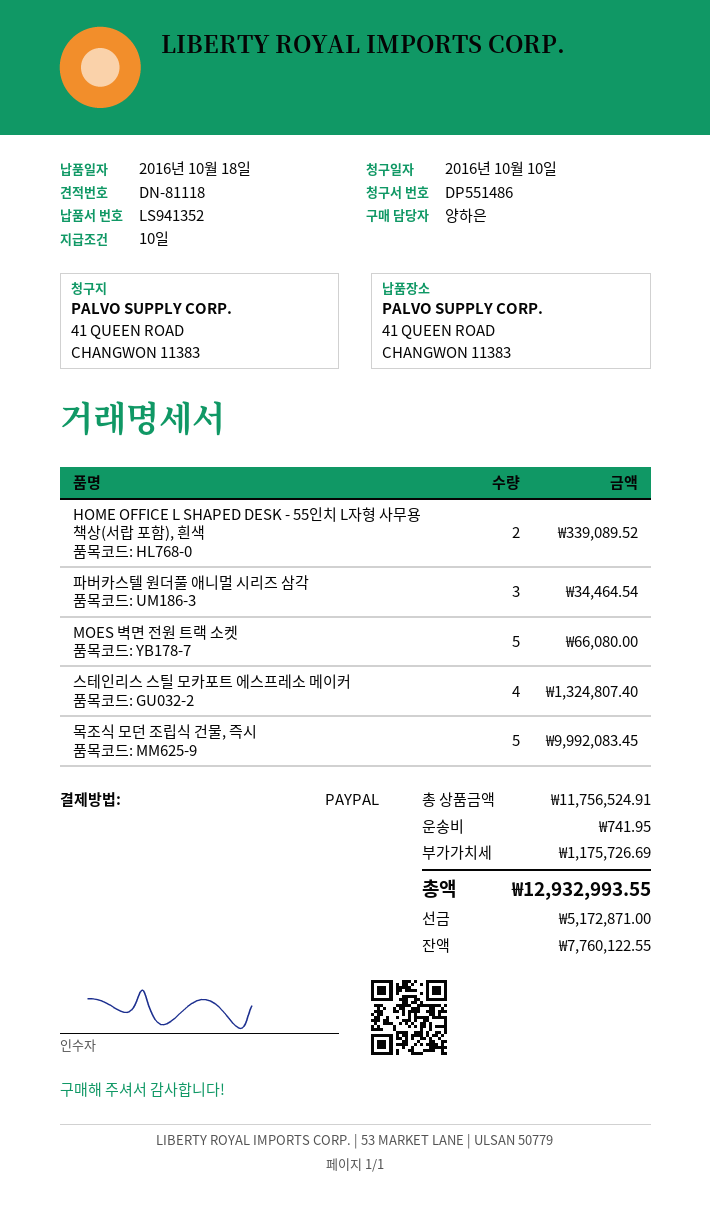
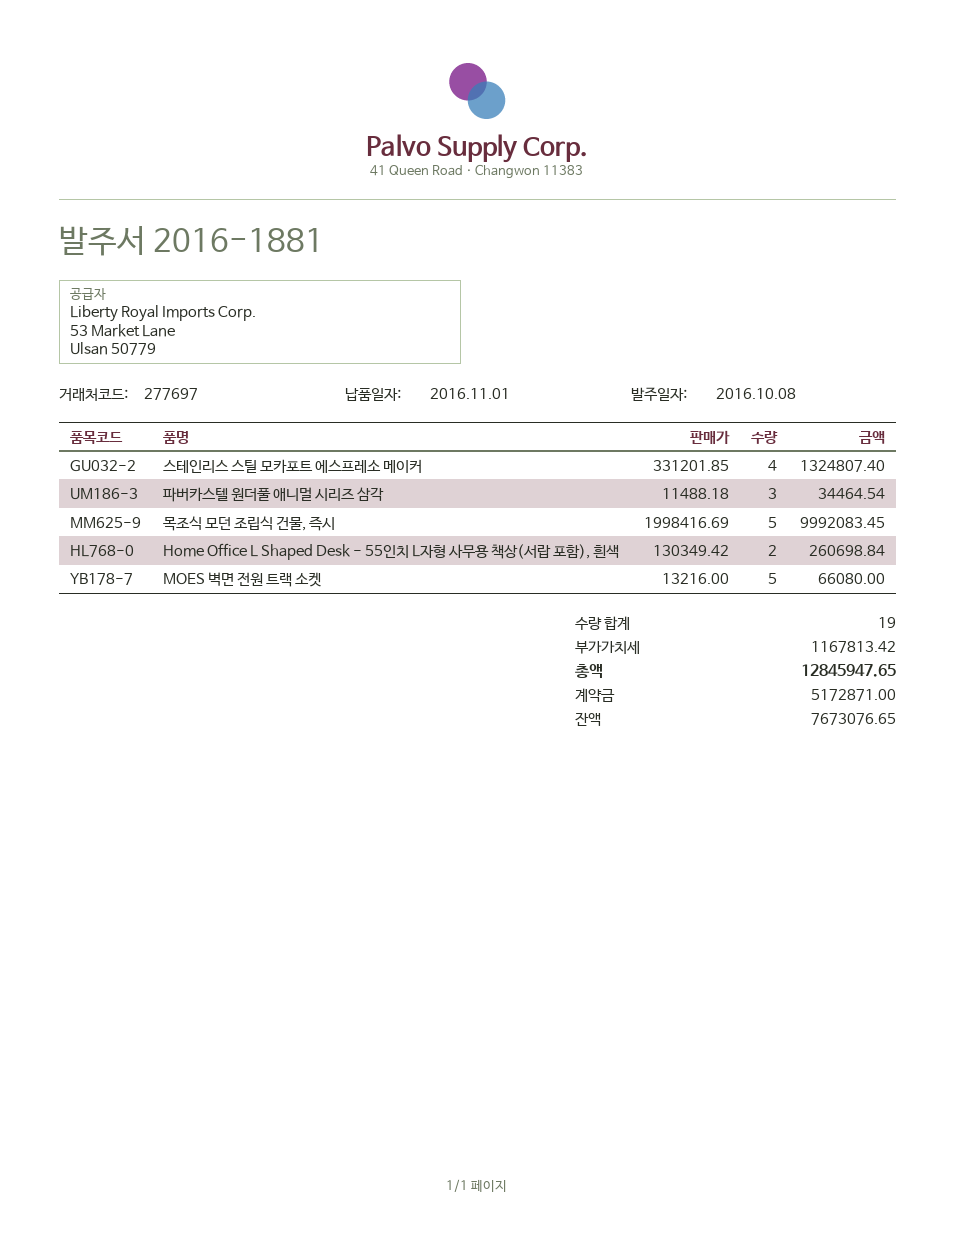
delivery date: 2016-10-18 -> 2016-11-01
HOME OFFICE L SHAPED DESK - 55인치 L자형 사무용 책상(서랍 포함), 흰색: 2 for 339089.52 -> 2 for 260698.84
shipping: 741.95 -> none
tax: 1175726.69 -> 1167813.42
total: 12932993.55 -> 12845947.65
balance: 7760122.55 -> 7673076.65

